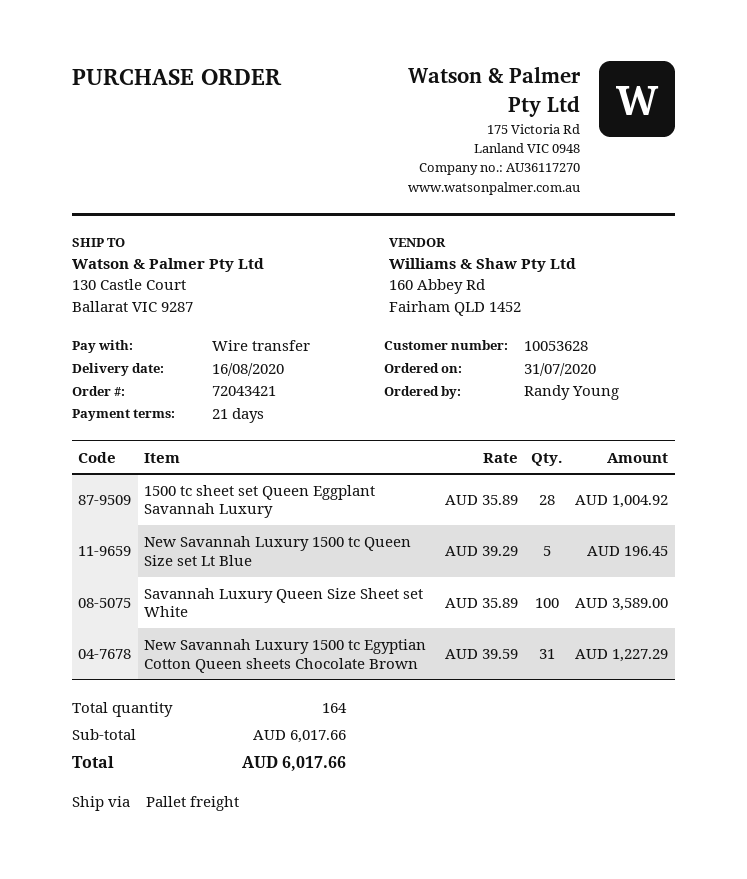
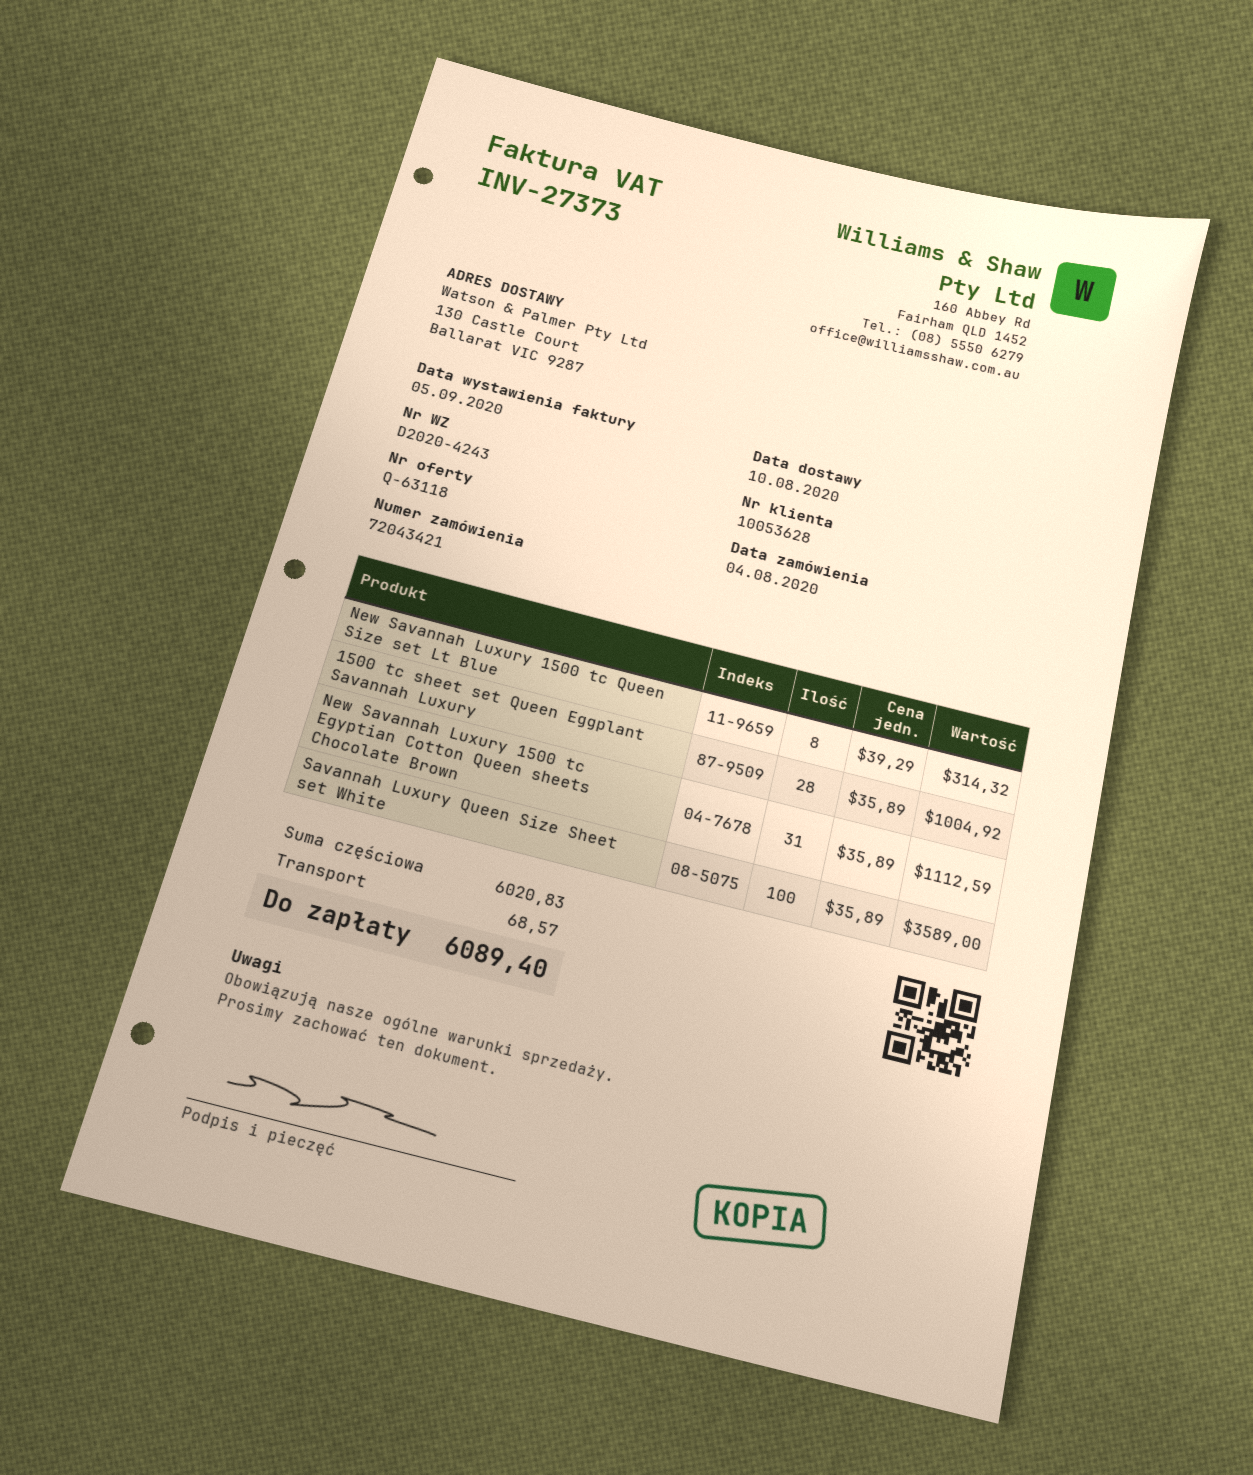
order date: 2020-07-31 -> 2020-08-04
delivery date: 2020-08-16 -> 2020-08-10
New Savannah Luxury 1500 tc Queen Size set Lt Blue: 5 x 39.29 = 196.45 -> 8 x 39.29 = 314.32
New Savannah Luxury 1500 tc Egyptian Cotton Queen sheets Chocolate Brown: 31 x 39.59 = 1227.29 -> 31 x 35.89 = 1112.59
subtotal: 6017.66 -> 6020.83
shipping: none -> 68.57
total: 6017.66 -> 6089.40

